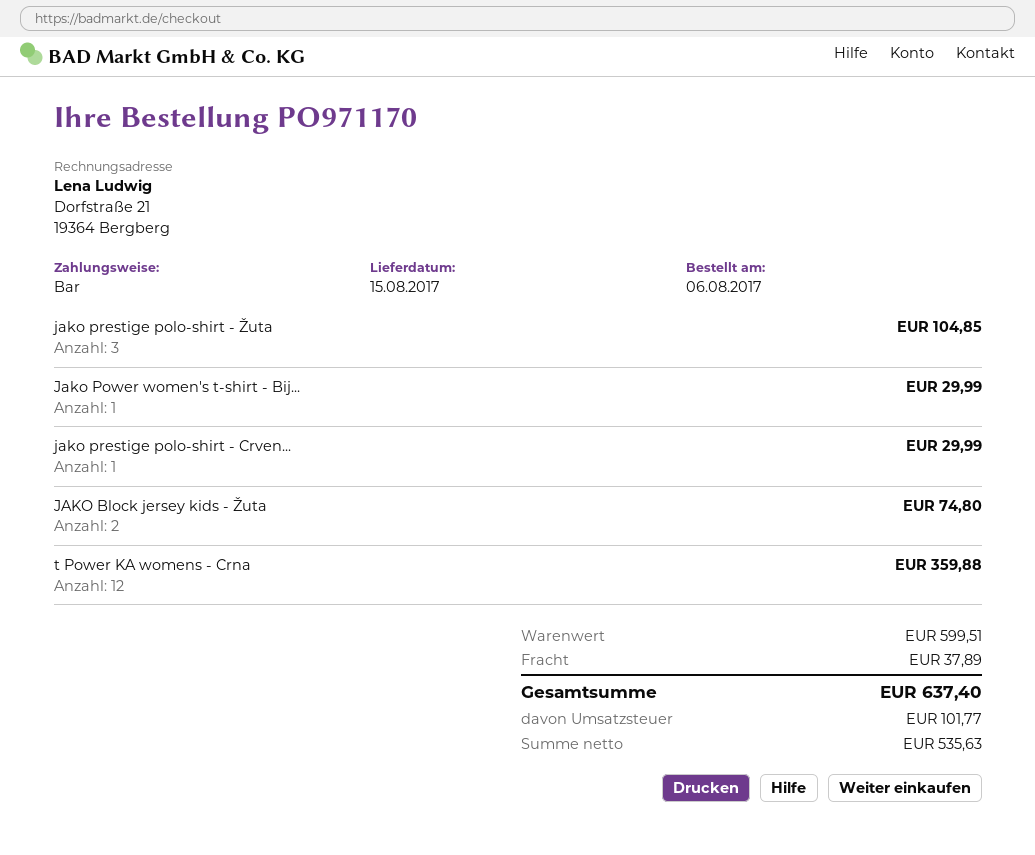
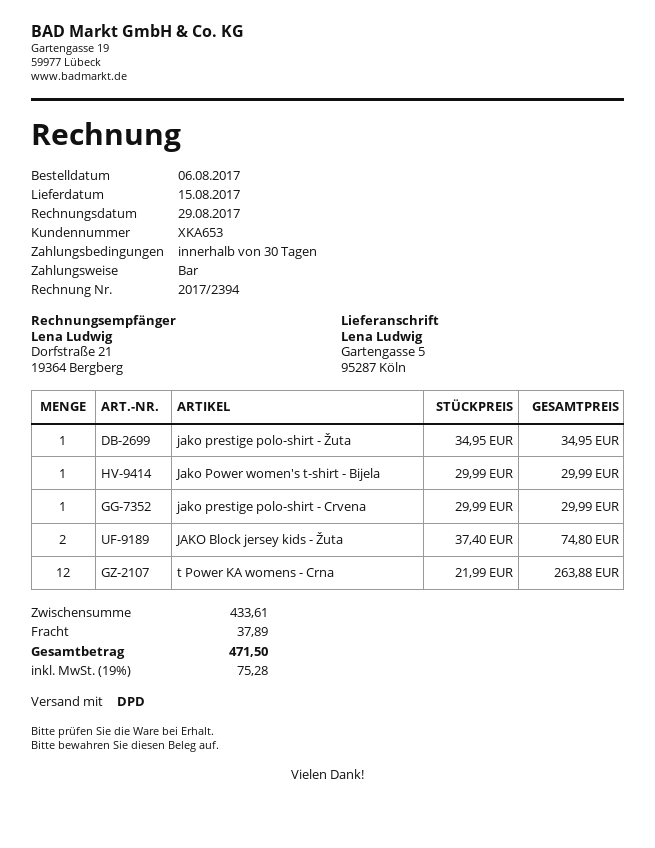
jako prestige polo-shirt - Žuta: 3 for 104.85 -> 1 for 34.95
t Power KA womens - Crna: 12 for 359.88 -> 12 for 263.88
subtotal: 599.51 -> 433.61
tax: 101.77 -> 75.28
total: 637.40 -> 471.50

